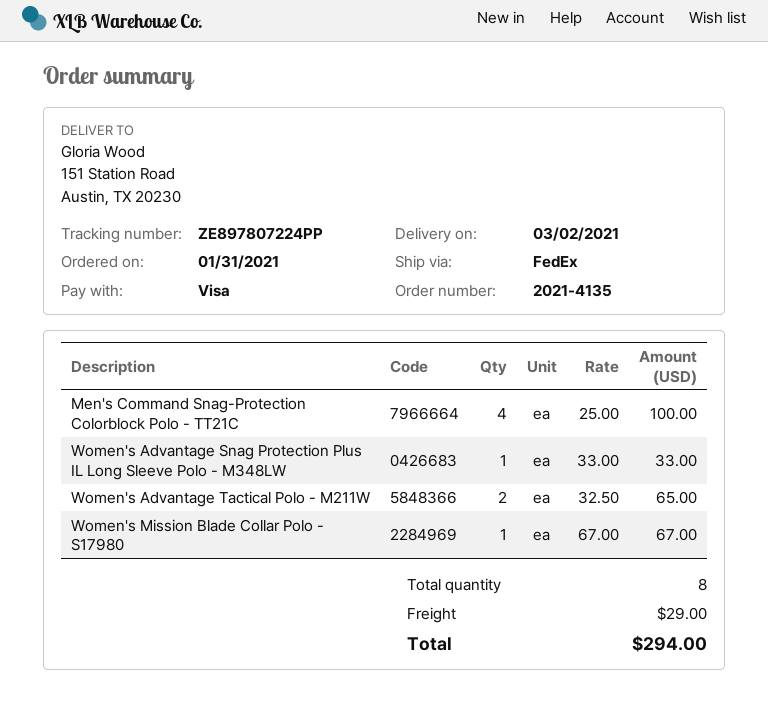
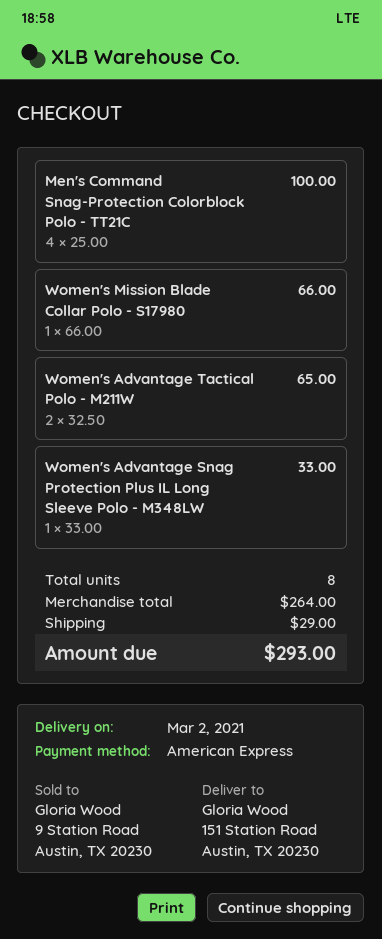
payment method: Visa -> American Express
Women's Mission Blade Collar Polo - S17980: 1 x 67.00 = 67.00 -> 1 x 66.00 = 66.00
total: 294.00 -> 293.00

